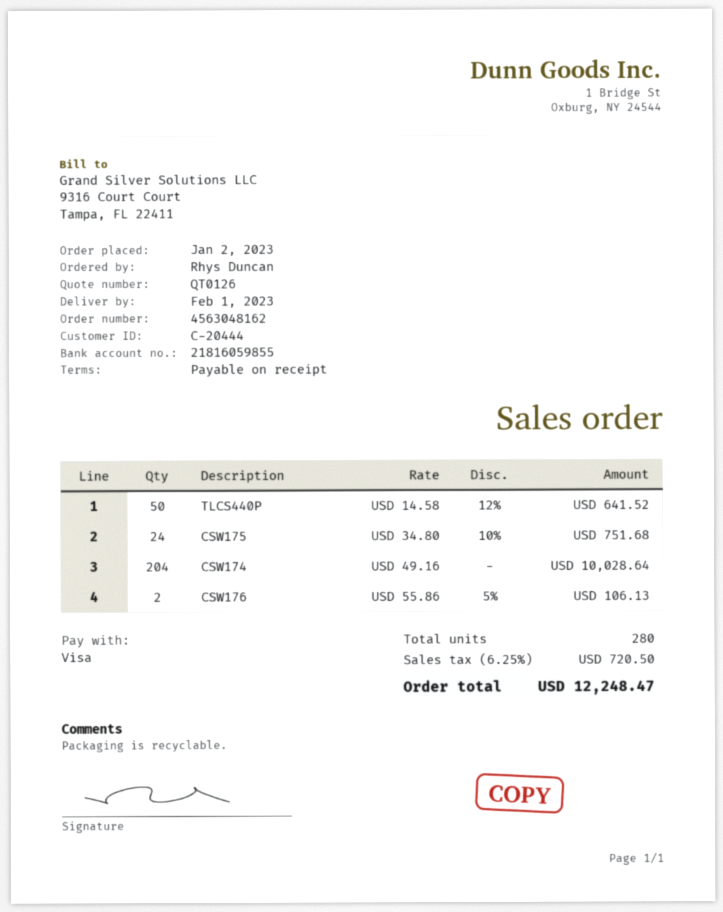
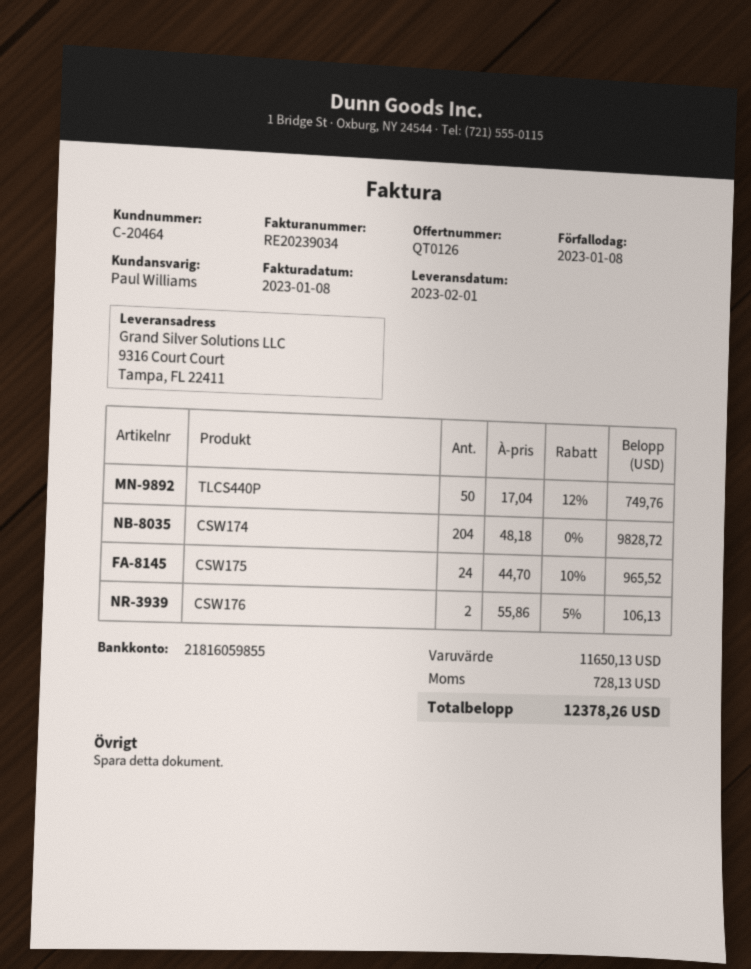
customer number: C-20444 -> C-20464
TLCS440P: 50 x 14.58 - 12% = 641.52 -> 50 x 17.04 - 12% = 749.76
CSW175: 24 x 34.80 - 10% = 751.68 -> 24 x 44.70 - 10% = 965.52
CSW174: 204 x 49.16 = 10028.64 -> 204 x 48.18 = 9828.72
tax: 720.50 -> 728.13
total: 12248.47 -> 12378.26

